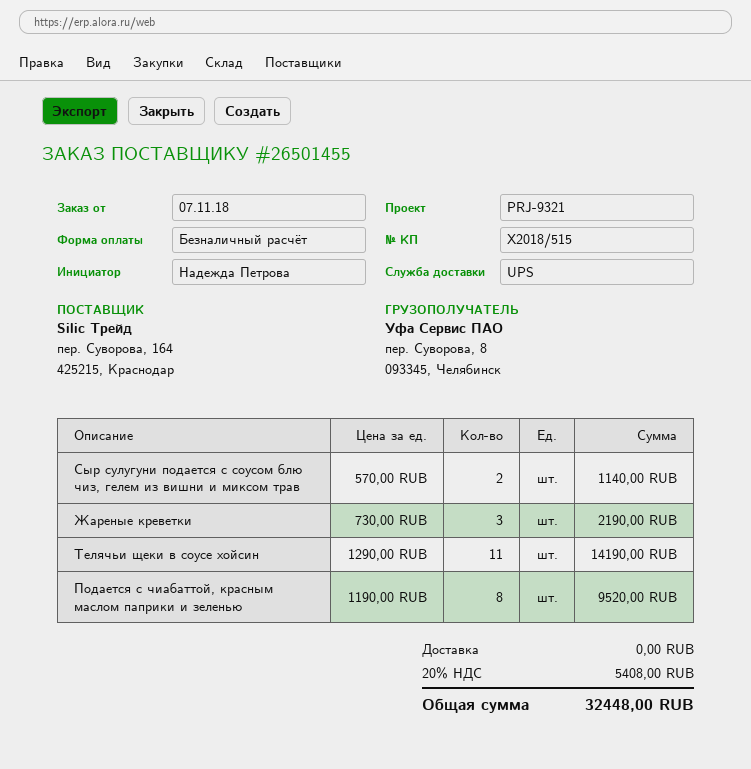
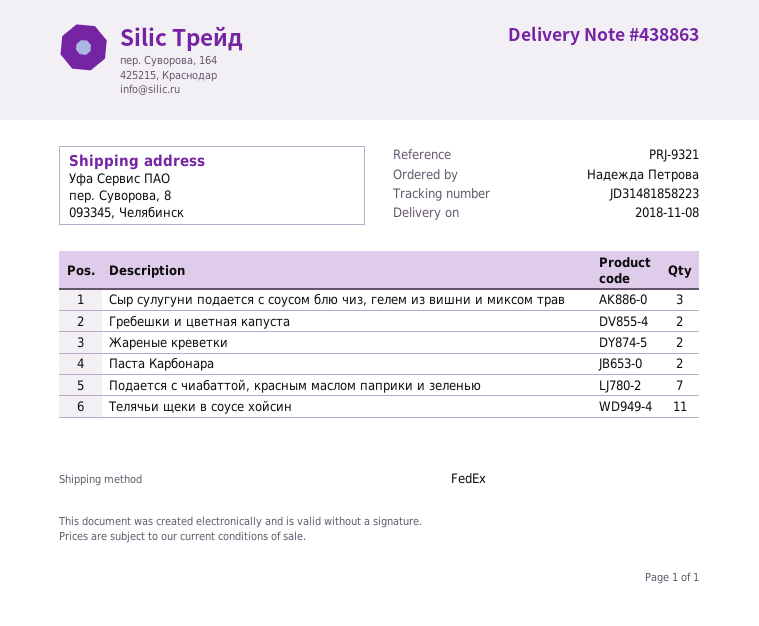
shipping method: UPS -> FedEx
Сыр сулугуни подается с соусом блю чиз, гелем из вишни и миксом трав: 2 -> 3
Жареные креветки: 3 -> 2
Подается с чиабаттой, красным маслом паприки и зеленью: 8 -> 7
Гребешки и цветная капуста: none -> 2
Паста Карбонара: none -> 2

